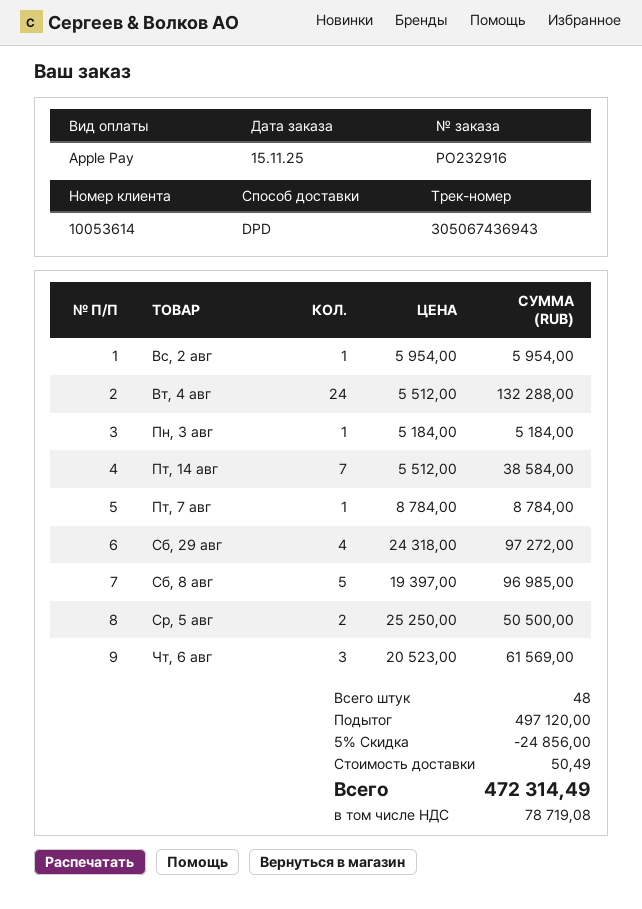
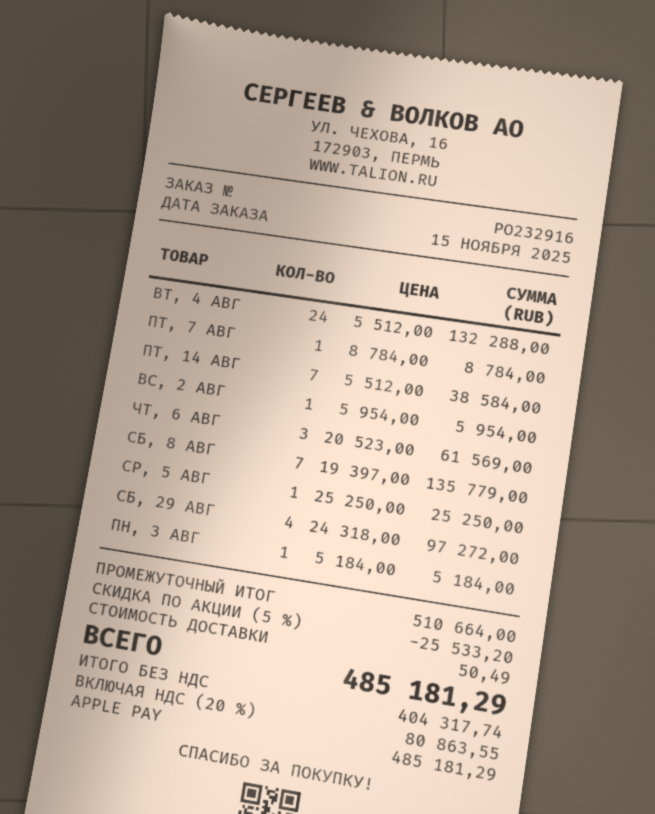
Сб, 8 авг: 5 x 19397.00 = 96985.00 -> 7 x 19397.00 = 135779.00
Ср, 5 авг: 2 x 25250.00 = 50500.00 -> 1 x 25250.00 = 25250.00
subtotal: 497120.00 -> 510664.00
discount: 5% = 24856.00 -> 5% = 25533.20
tax: 78719.08 -> 80863.55
total: 472314.49 -> 485181.29

